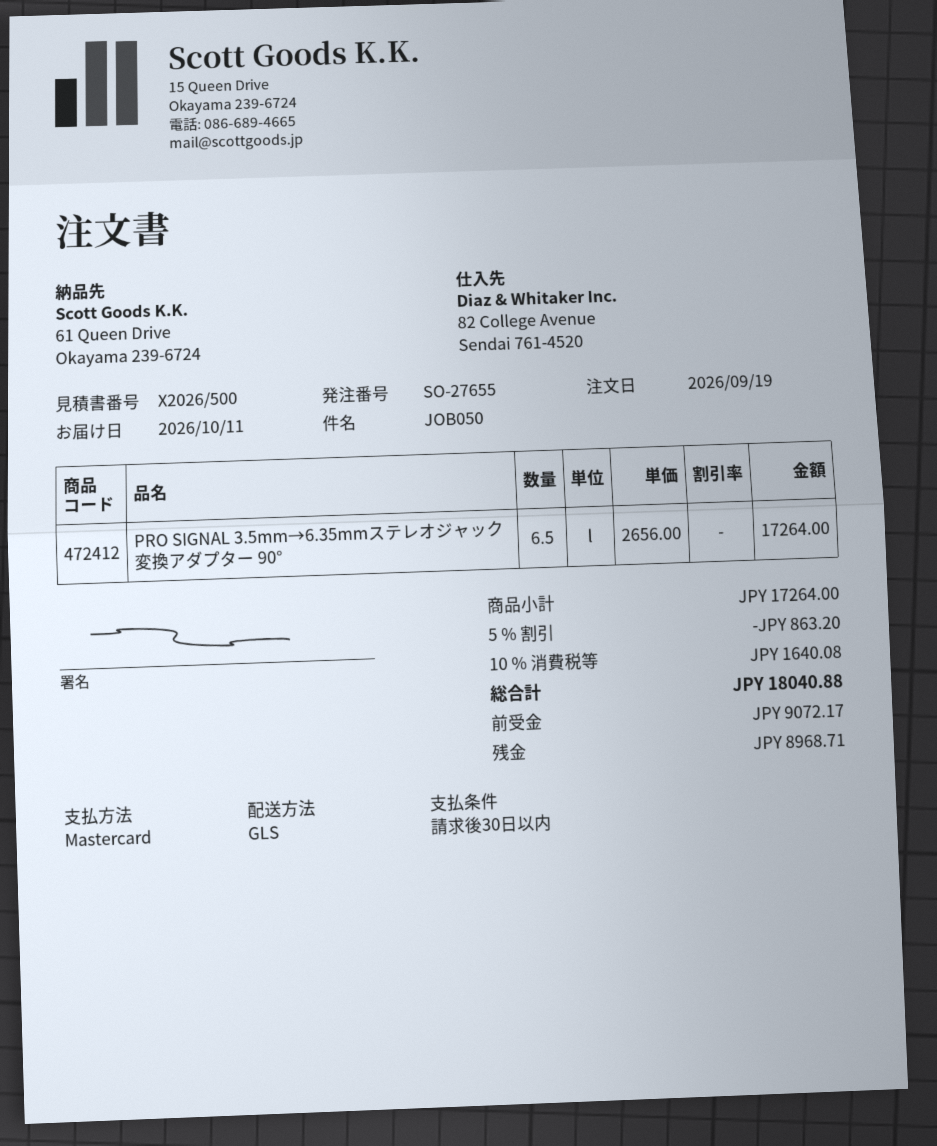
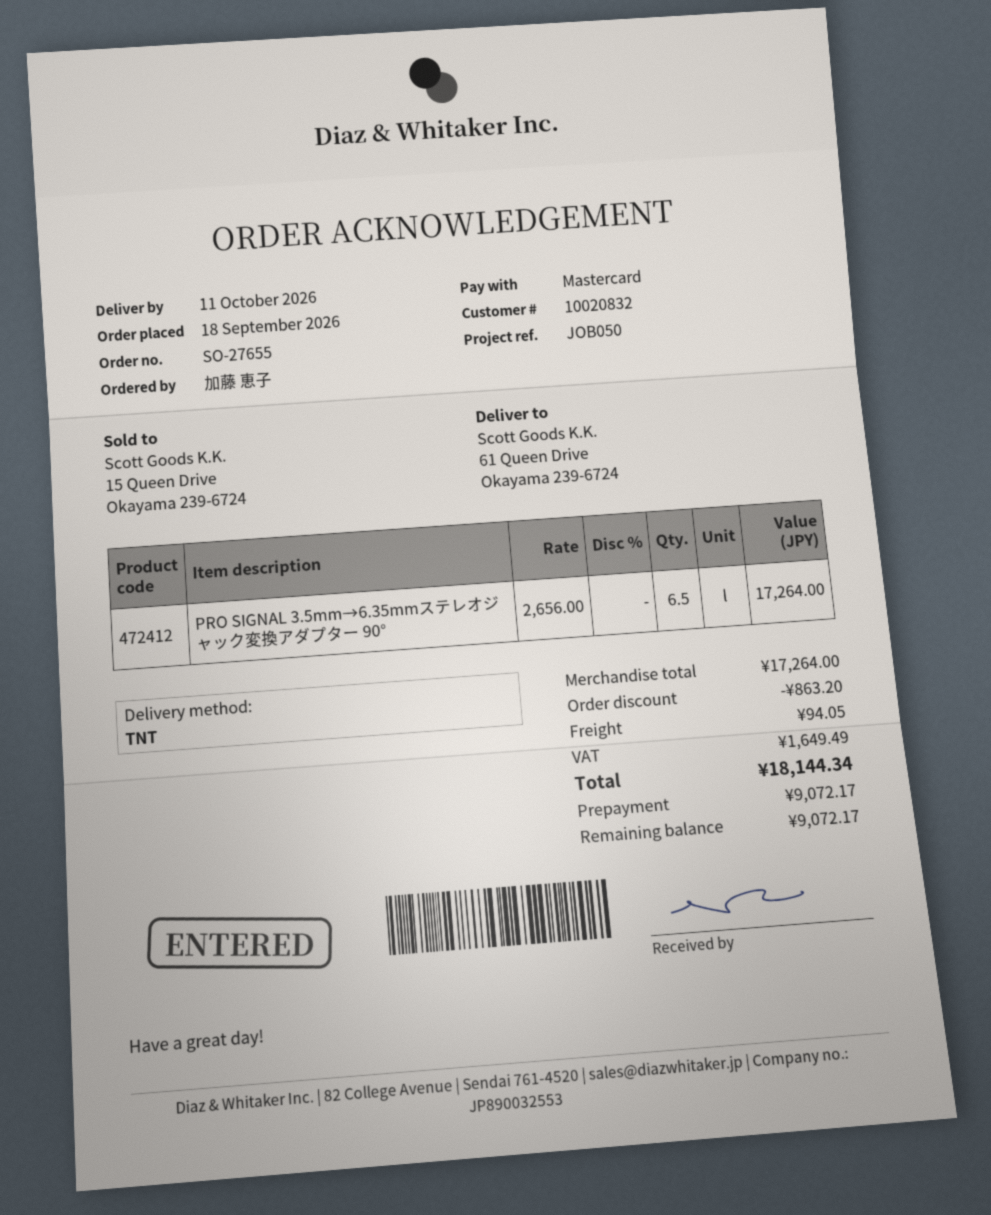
order date: 2026-09-19 -> 2026-09-18
shipping method: GLS -> TNT
shipping: none -> 94.05
tax: 1640.08 -> 1649.49
total: 18040.88 -> 18144.34
balance: 8968.71 -> 9072.17

